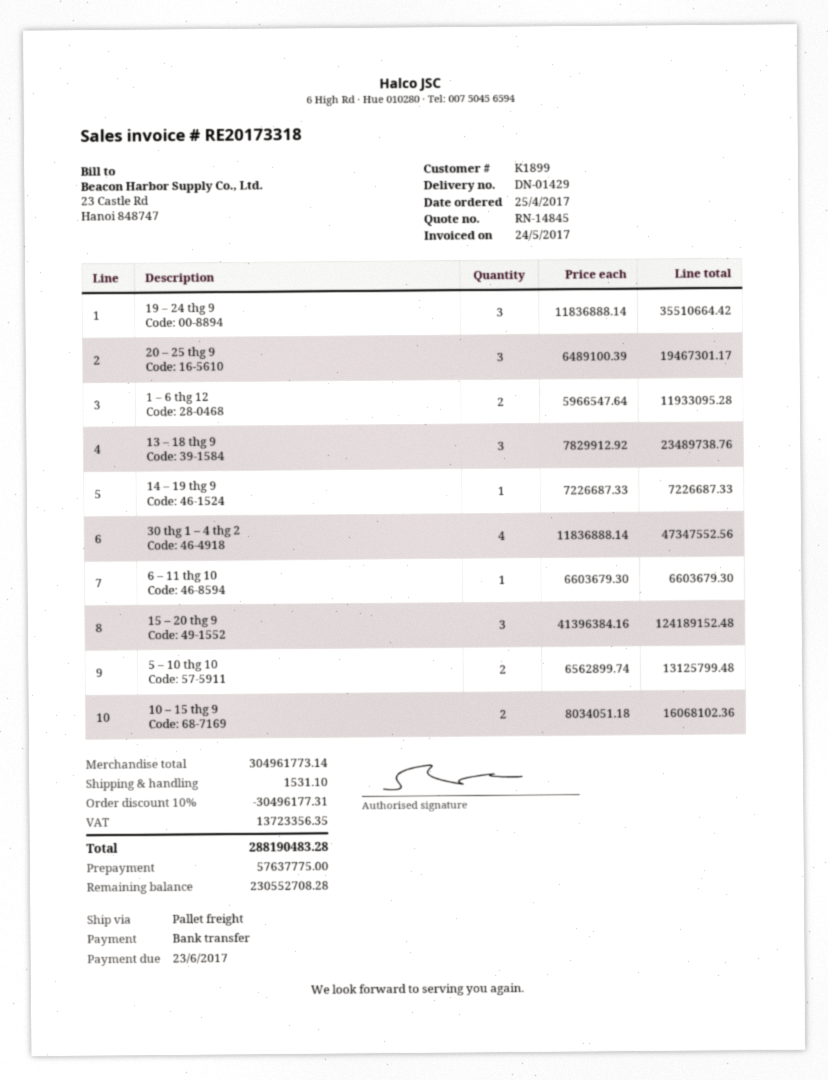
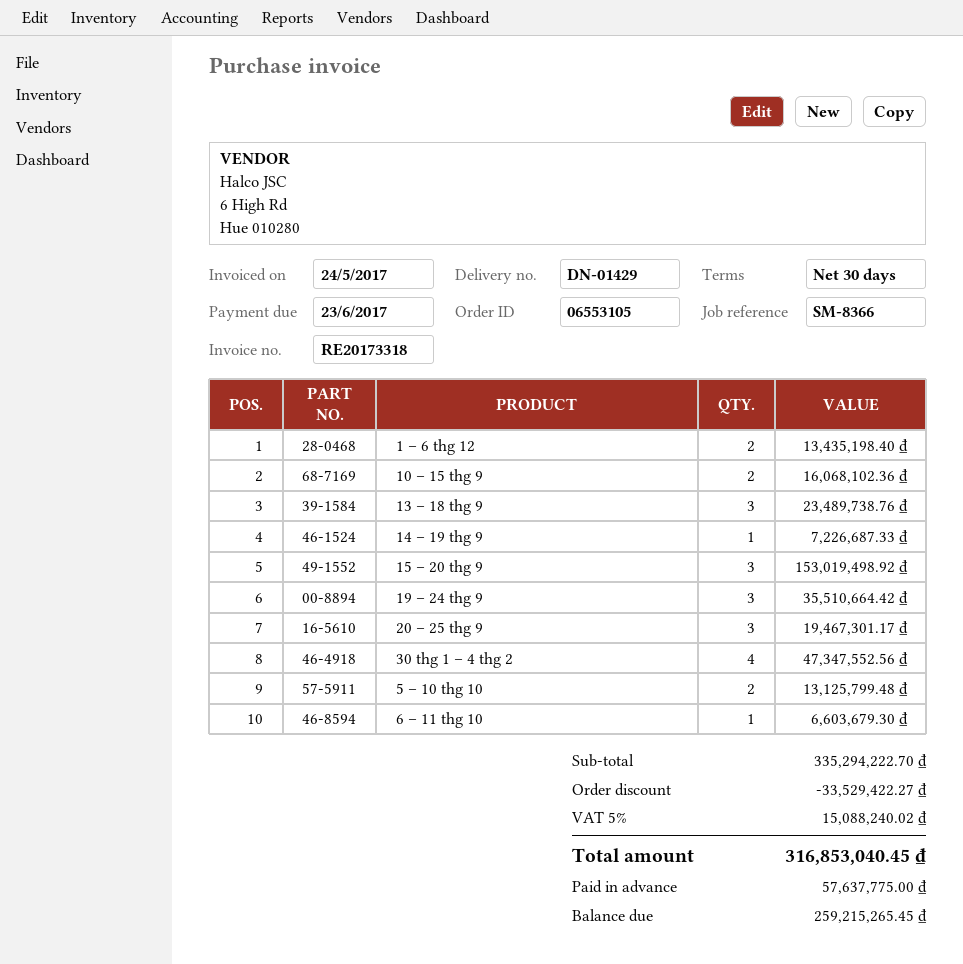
1 – 6 thg 12: 2 for 11933095.28 -> 2 for 13435198.40
15 – 20 thg 9: 3 for 124189152.48 -> 3 for 153019498.92
subtotal: 304961773.14 -> 335294222.70
discount: 30496177.31 -> 33529422.27
shipping: 1531.10 -> none
tax: 13723356.35 -> 15088240.02
total: 288190483.28 -> 316853040.45
balance: 230552708.28 -> 259215265.45

